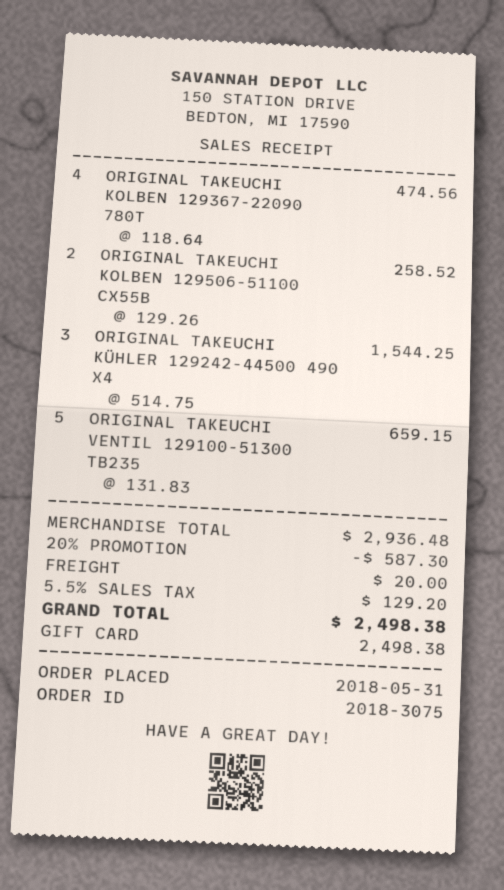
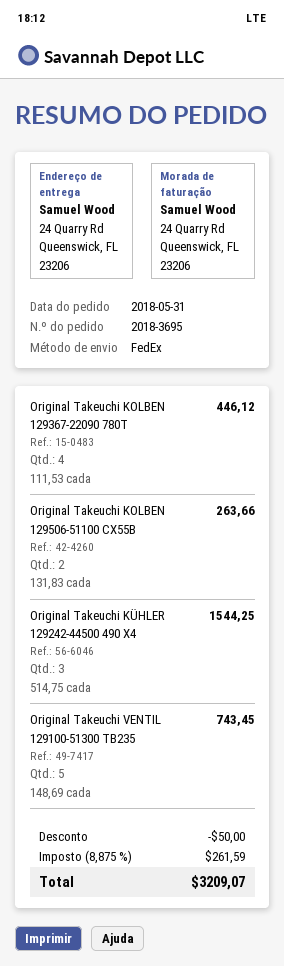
order number: 2018-3075 -> 2018-3695
ORIGINAL TAKEUCHI KOLBEN 129367-22090 780T: 4 x 118.64 = 474.56 -> 4 x 111.53 = 446.12
ORIGINAL TAKEUCHI KOLBEN 129506-51100 CX55B: 2 x 129.26 = 258.52 -> 2 x 131.83 = 263.66
ORIGINAL TAKEUCHI VENTIL 129100-51300 TB235: 5 x 131.83 = 659.15 -> 5 x 148.69 = 743.45
discount: 587.30 -> 50.00
shipping: 20.00 -> none
tax: 5.5% = 129.20 -> 8.875% = 261.59
total: 2498.38 -> 3209.07

